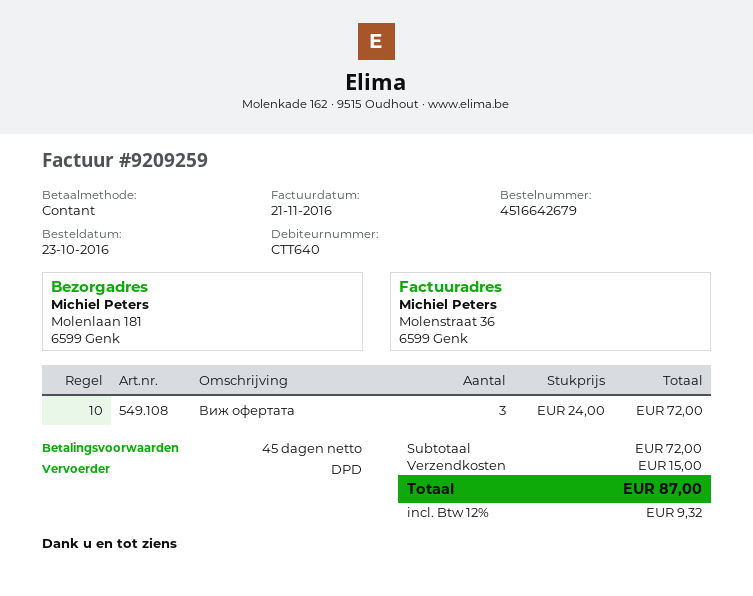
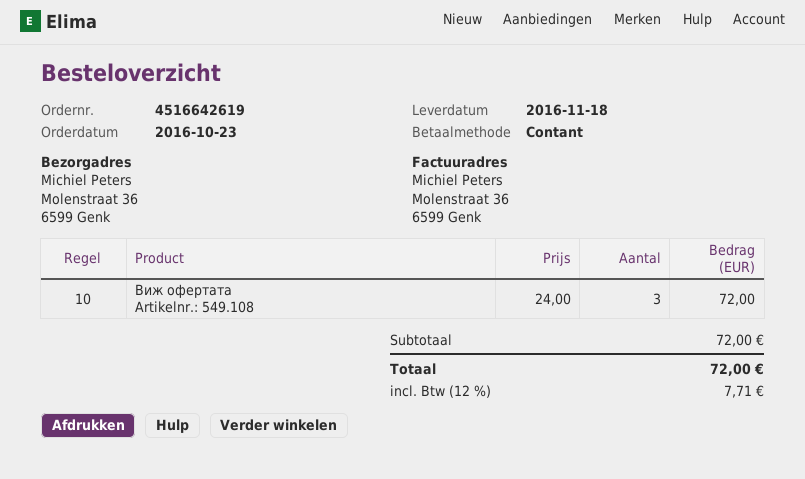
order number: 4516642679 -> 4516642619
ship to: Molenlaan 181, 6599 Genk -> Molenstraat 36, 6599 Genk
shipping: 15.00 -> none
tax: 12% = 9.32 -> 12% = 7.71
total: 87.00 -> 72.00

